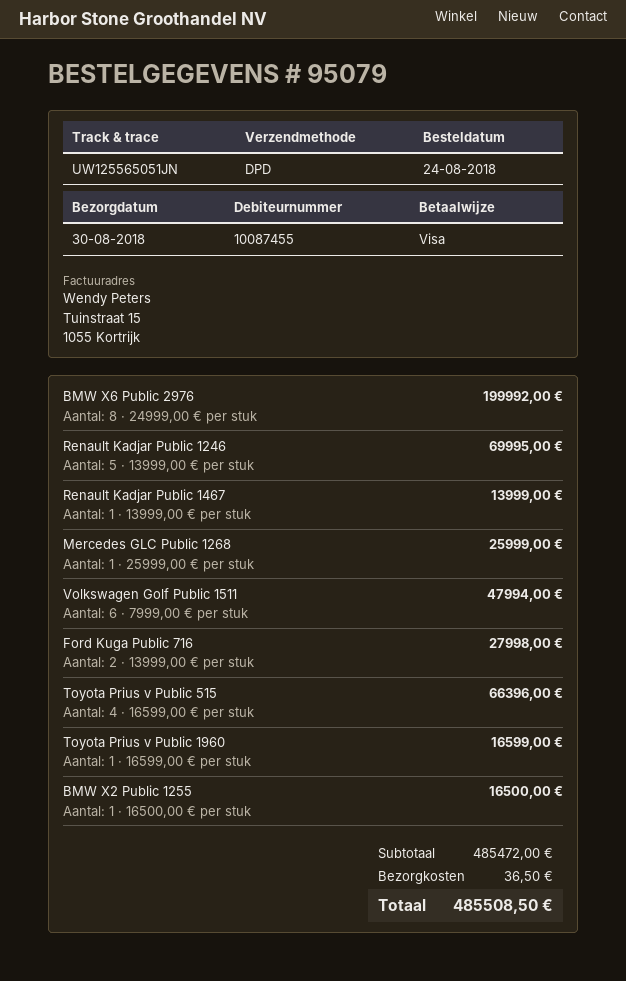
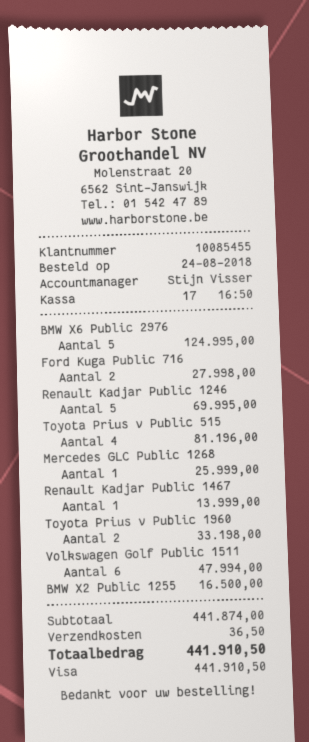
customer number: 10087455 -> 10085455
BMW X6 Public 2976: 8 for 199992.00 -> 5 for 124995.00
Toyota Prius v Public 515: 4 for 66396.00 -> 4 for 81196.00
Toyota Prius v Public 1960: 1 for 16599.00 -> 2 for 33198.00
subtotal: 485472.00 -> 441874.00
total: 485508.50 -> 441910.50

